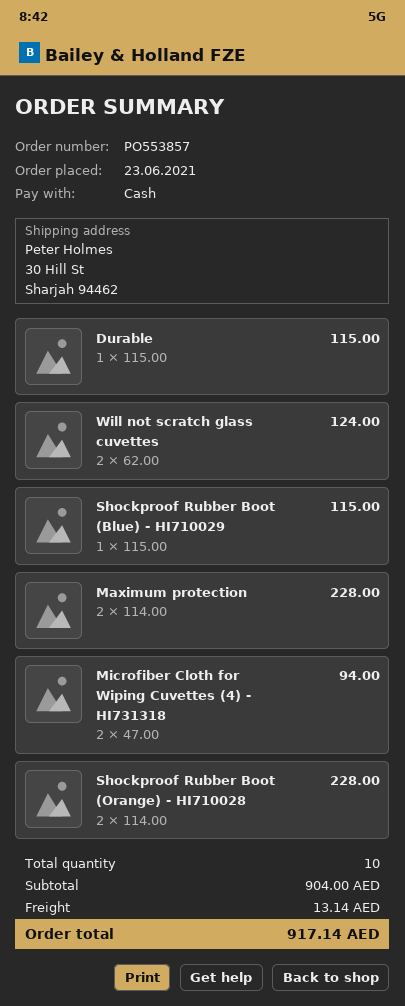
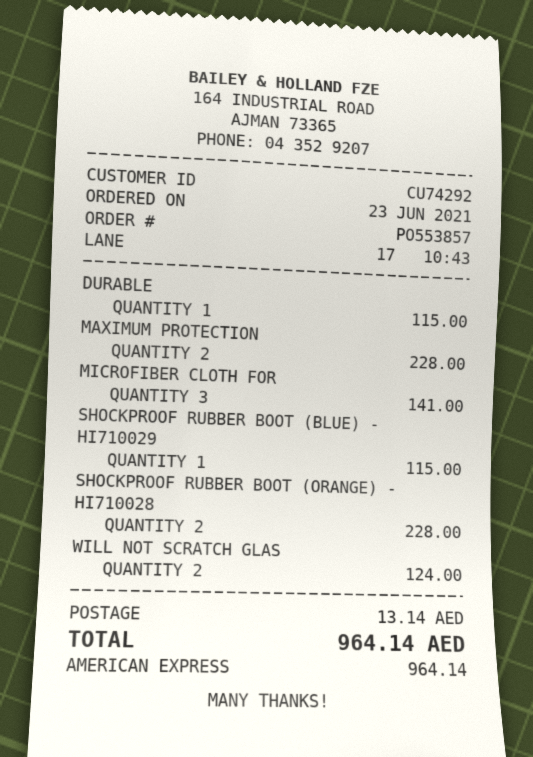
payment method: cash -> American Express
Microfiber Cloth for Wiping Cuvettes (4) - HI731318: 2 for 94.00 -> 3 for 141.00
total: 917.14 -> 964.14

